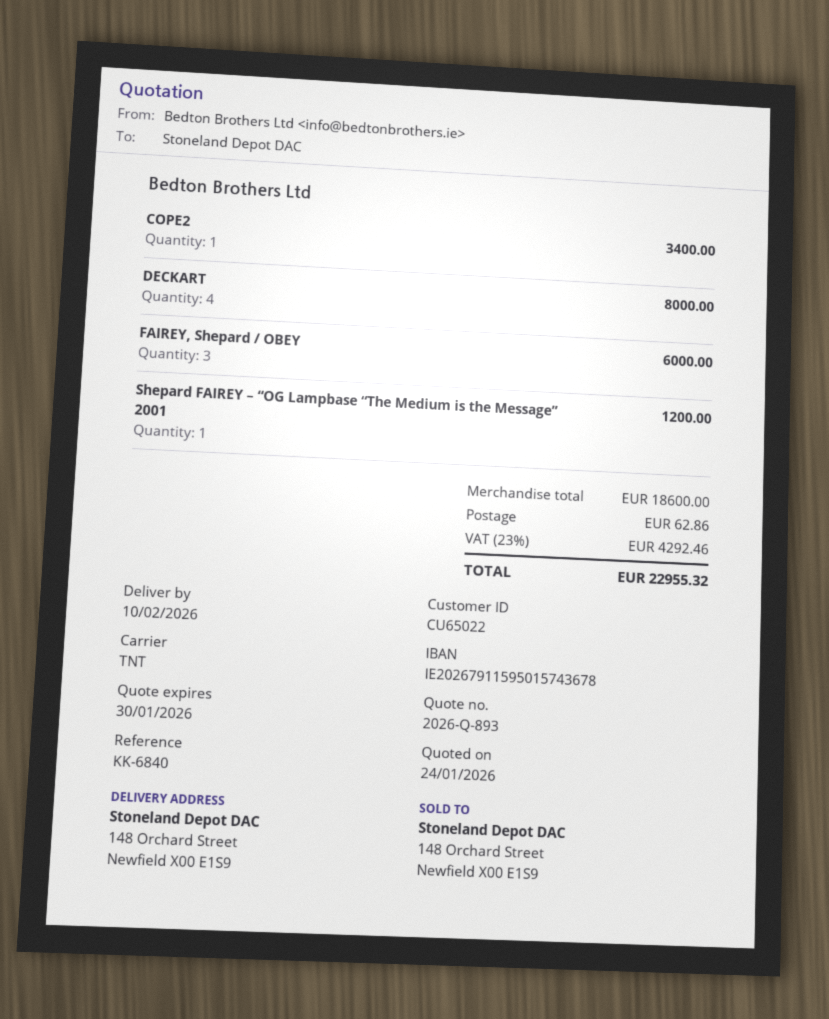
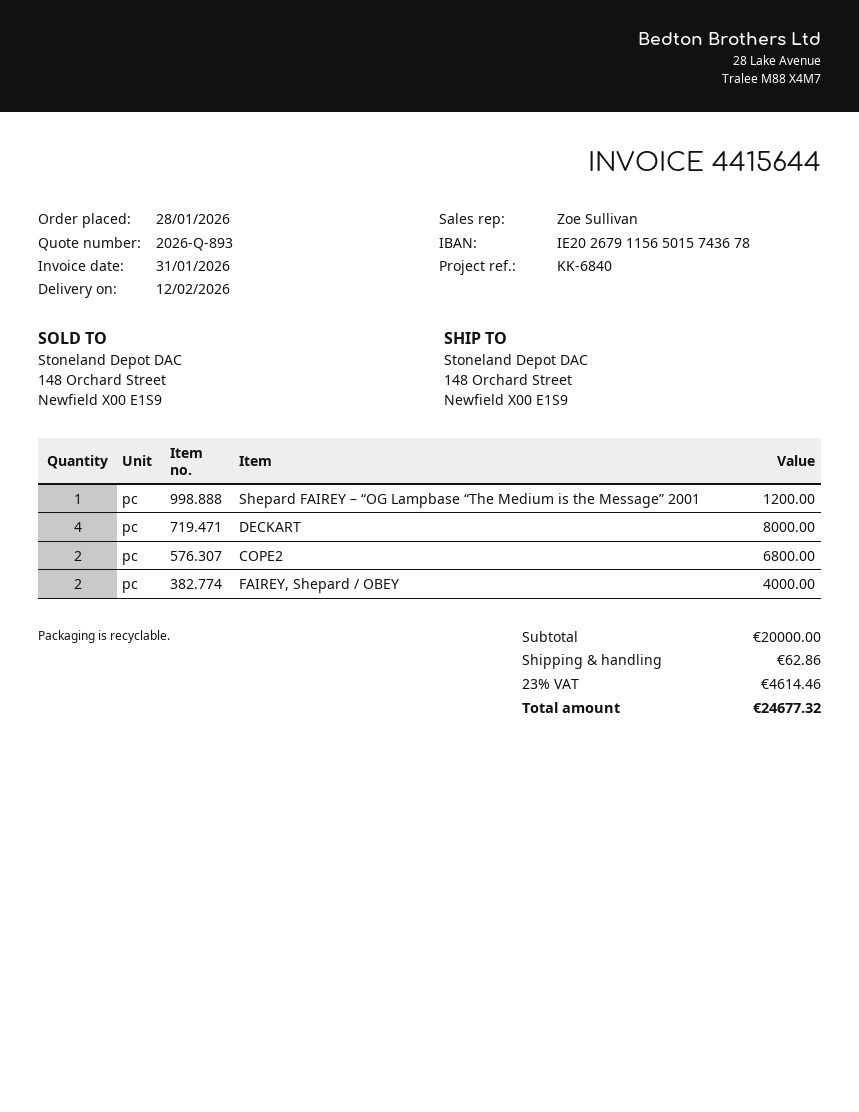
delivery date: 2026-02-10 -> 2026-02-12
bank account: IE20267911595015743678 -> IE20267911565015743678
COPE2: 1 for 3400.00 -> 2 for 6800.00
FAIREY, Shepard / OBEY: 3 for 6000.00 -> 2 for 4000.00
subtotal: 18600.00 -> 20000.00
tax: 23% = 4292.46 -> 23% = 4614.46
total: 22955.32 -> 24677.32

